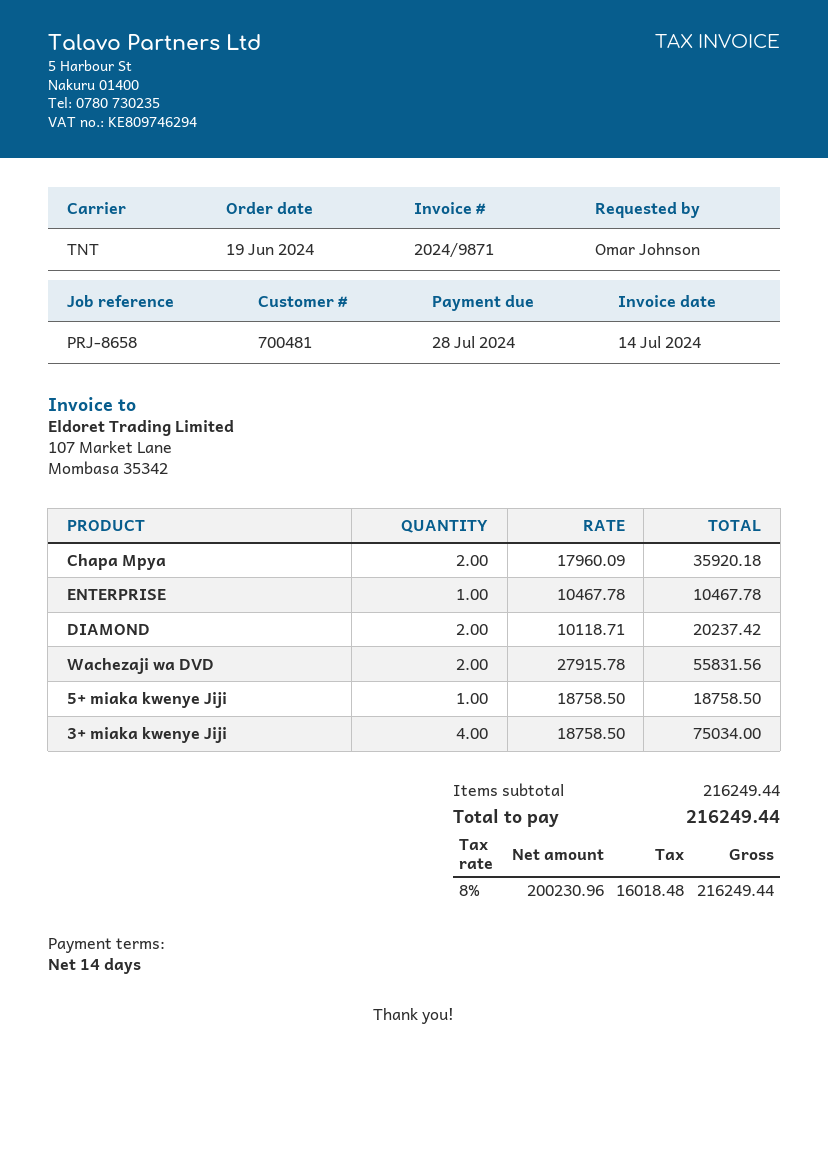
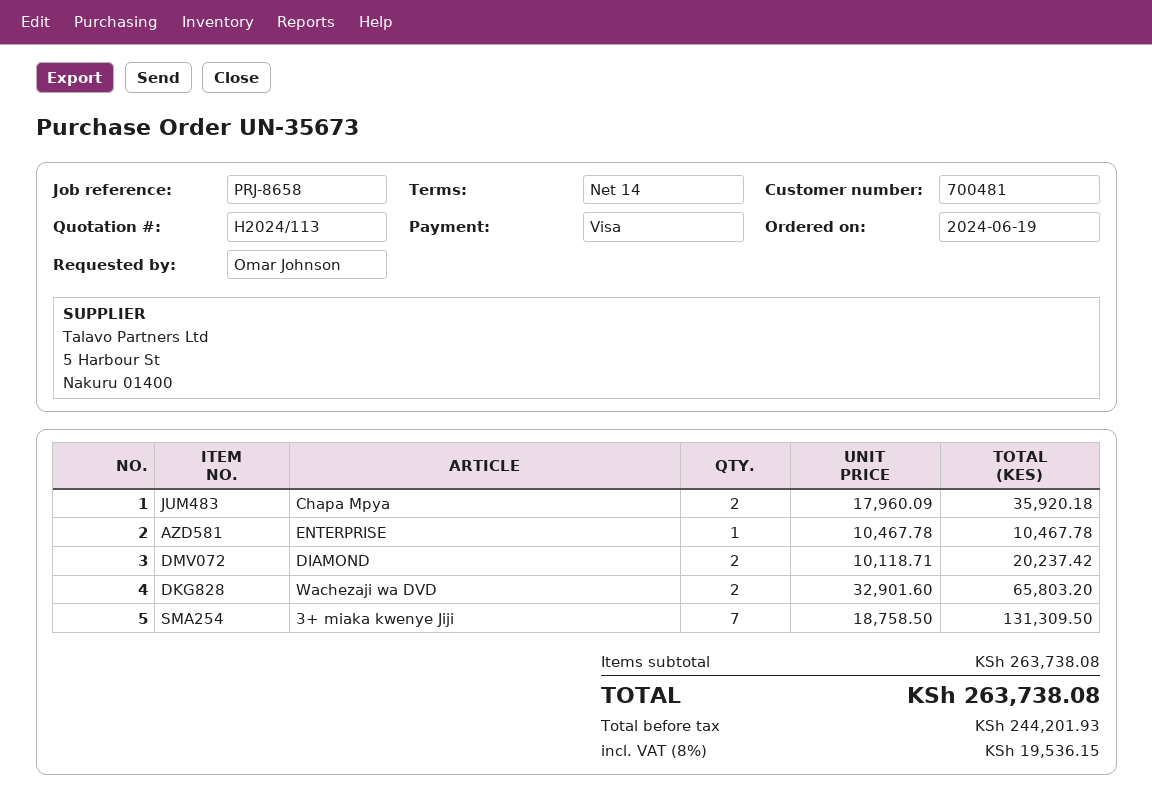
Wachezaji wa DVD: 2 x 27915.78 = 55831.56 -> 2 x 32901.60 = 65803.20
5+ miaka kwenye Jiji: 1 x 18758.50 = 18758.50 -> none
3+ miaka kwenye Jiji: 4 x 18758.50 = 75034.00 -> 7 x 18758.50 = 131309.50
subtotal: 216249.44 -> 263738.08
net: 200230.96 -> 244201.93
tax: 8% = 16018.48 -> 8% = 19536.15
total: 216249.44 -> 263738.08

